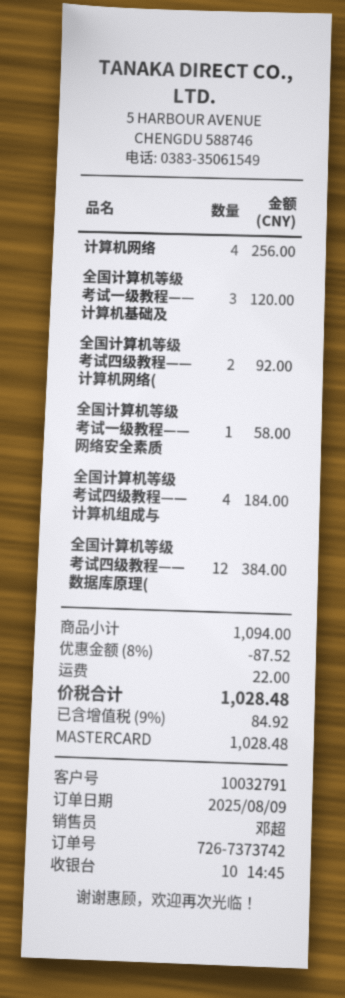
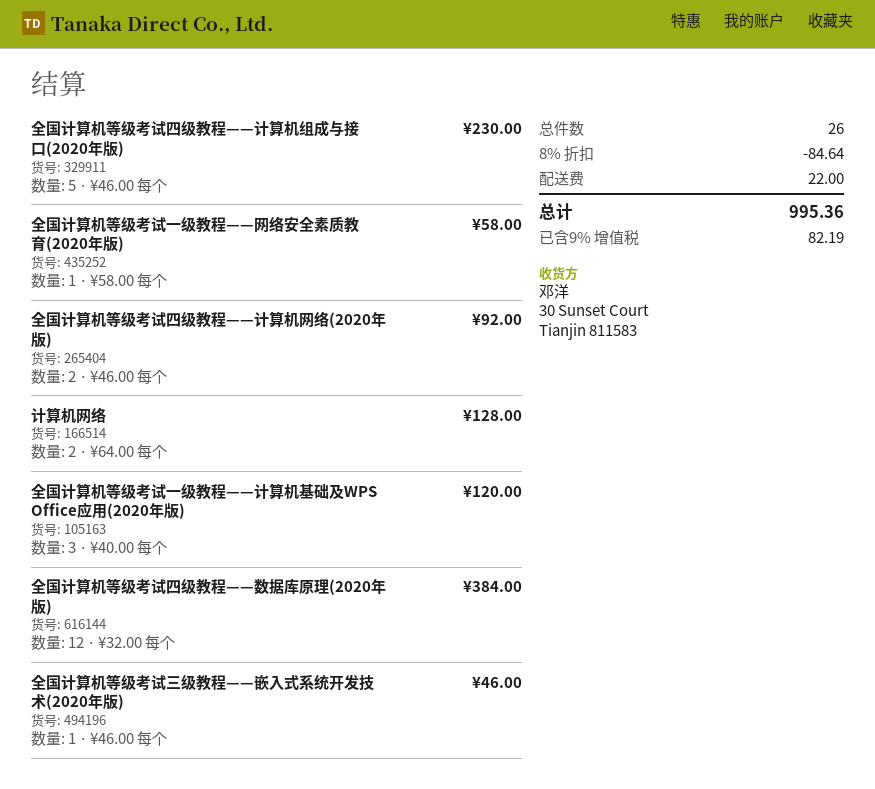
计算机网络: 4 for 256.00 -> 2 for 128.00
全国计算机等级考试四级教程——计算机组成与: 4 for 184.00 -> 5 for 230.00
全国计算机等级考试三级教程——嵌入式系统开发技术(2020年版): none -> 1 for 46.00
discount: 8% = 87.52 -> 8% = 84.64
tax: 9% = 84.92 -> 9% = 82.19
total: 1028.48 -> 995.36

